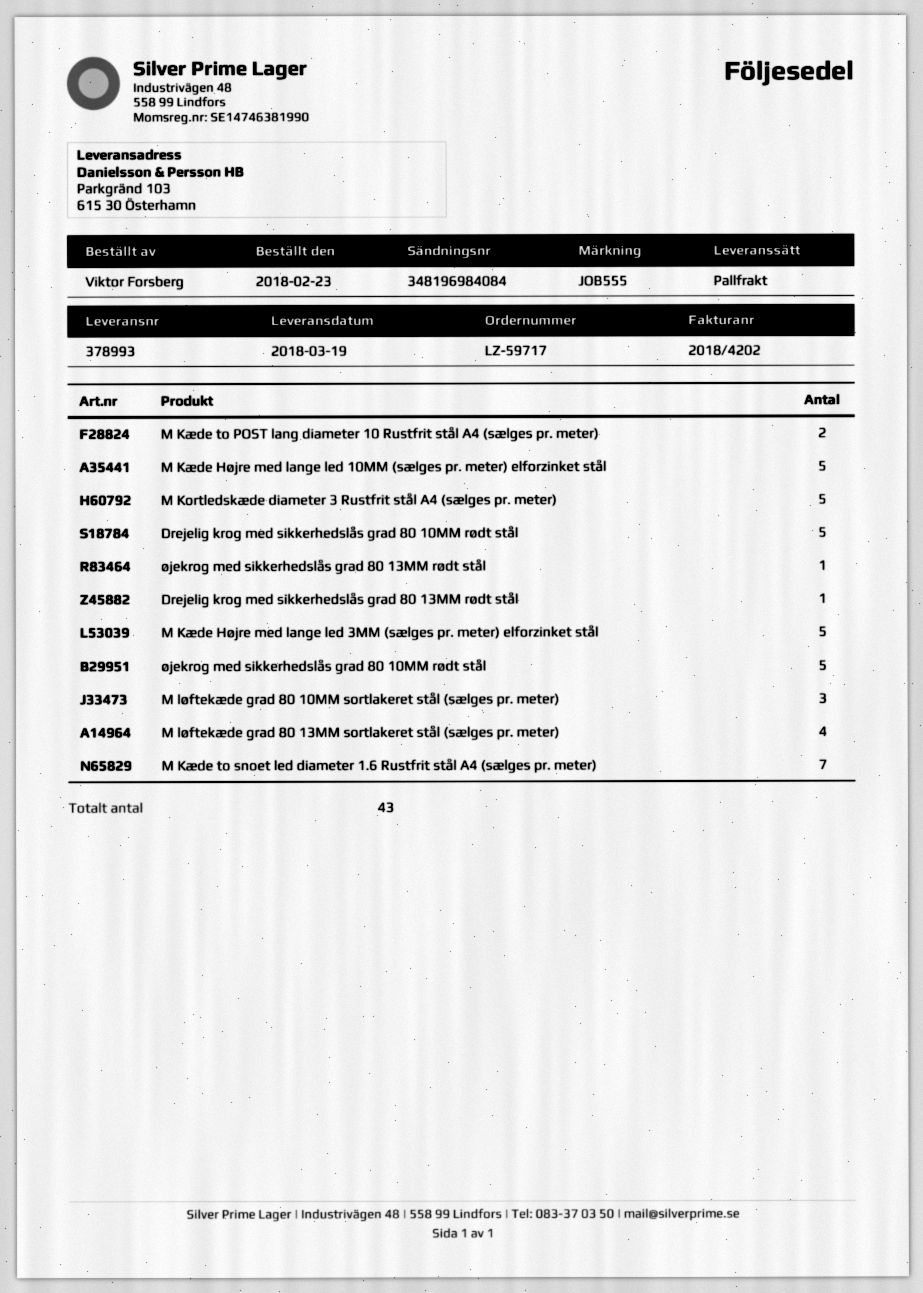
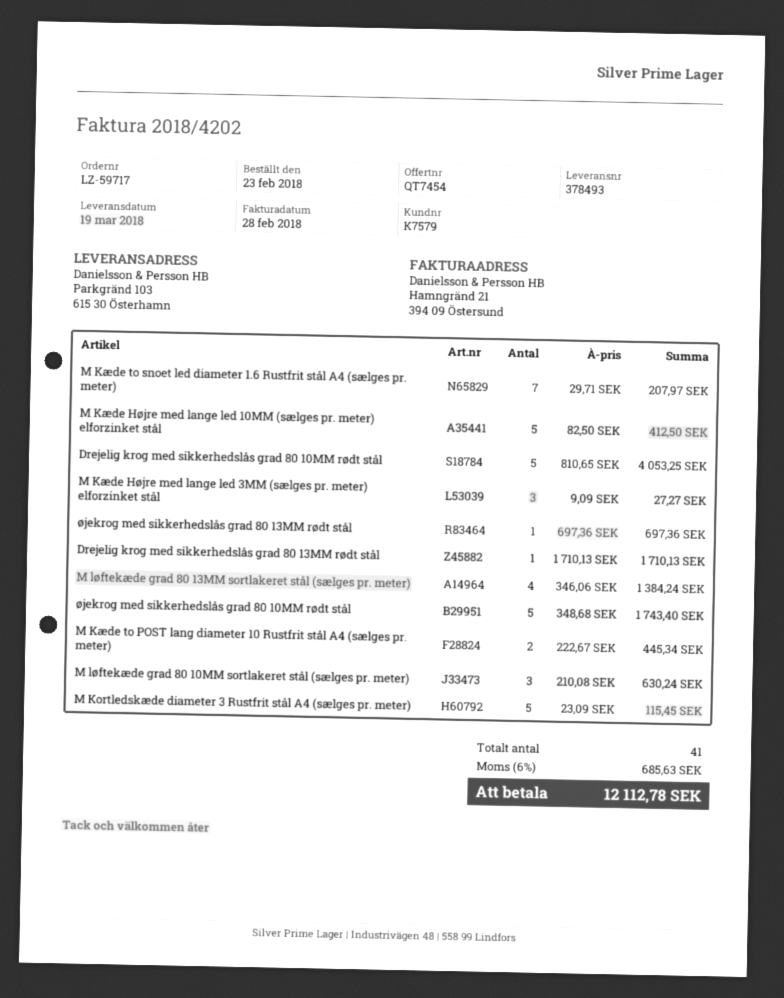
delivery note number: 378993 -> 378493
M Kæde Højre med lange led 3MM (sælges pr. meter) elforzinket stål: 5 -> 3
total quantity: 43 -> 41

